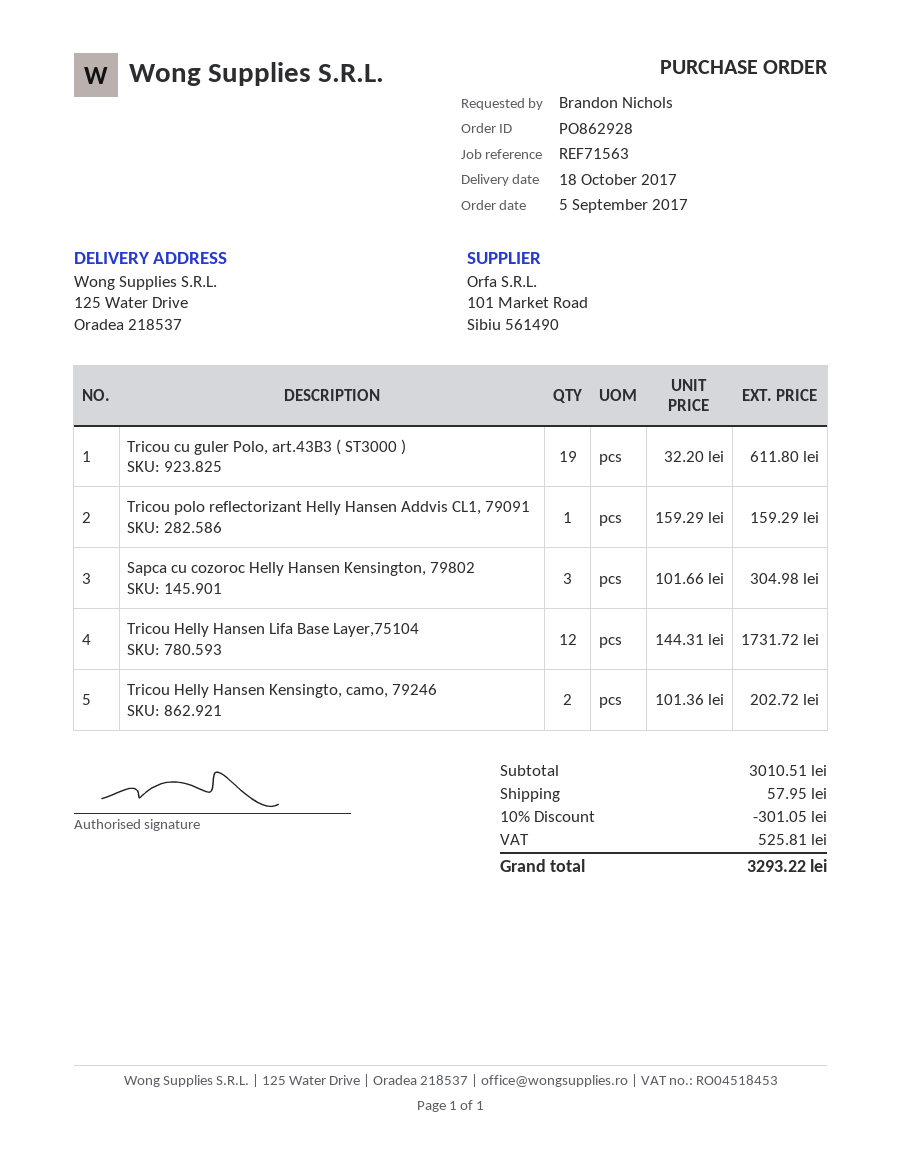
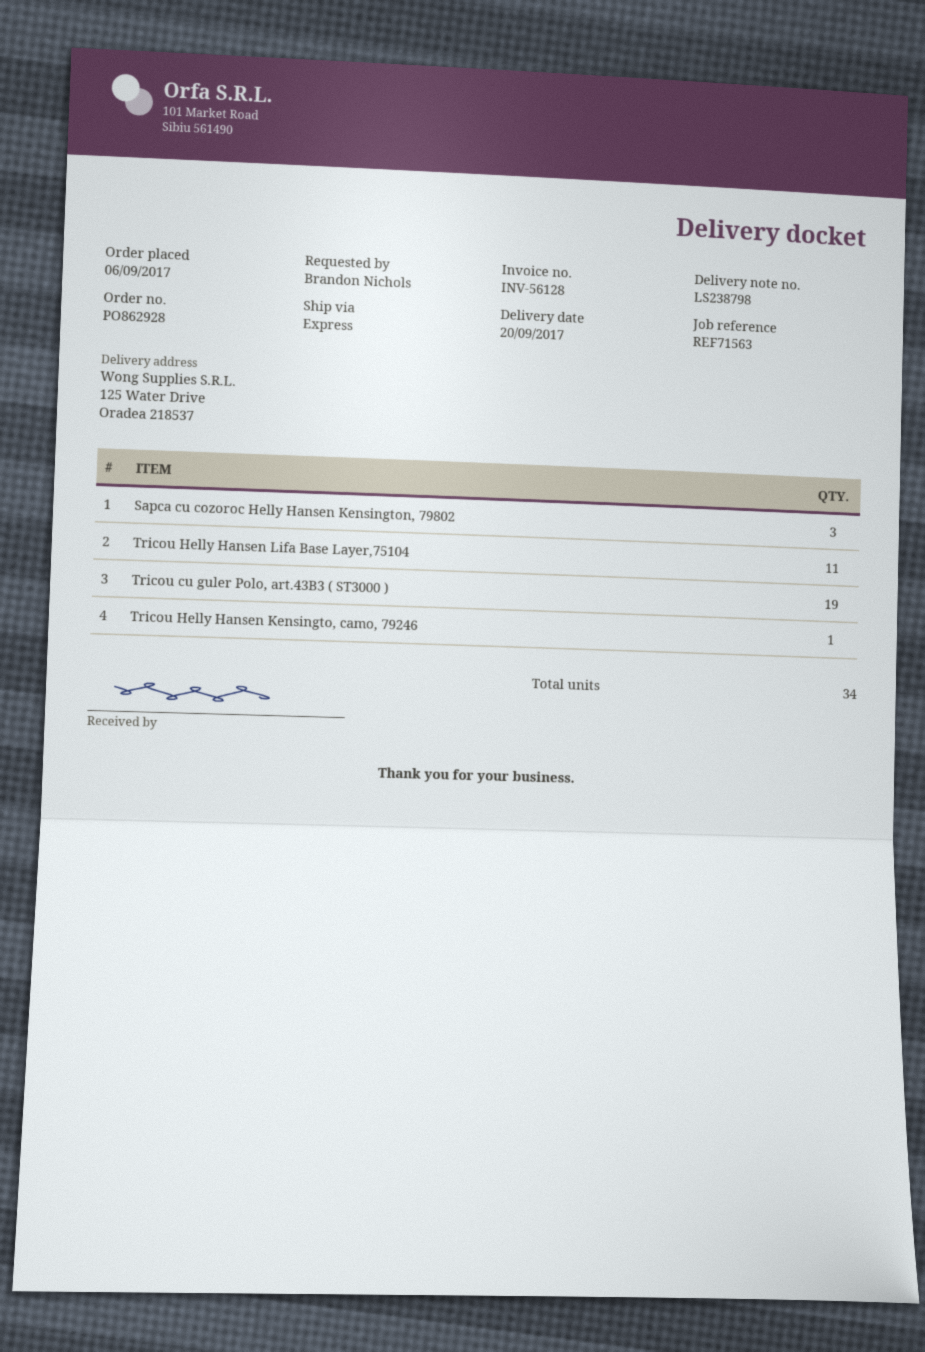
order date: 2017-09-05 -> 2017-09-06
delivery date: 2017-10-18 -> 2017-09-20
Tricou polo reflectorizant Helly Hansen Addvis CL1, 79091: 1 -> none
Tricou Helly Hansen Lifa Base Layer,75104: 12 -> 11
Tricou Helly Hansen Kensingto, camo, 79246: 2 -> 1

